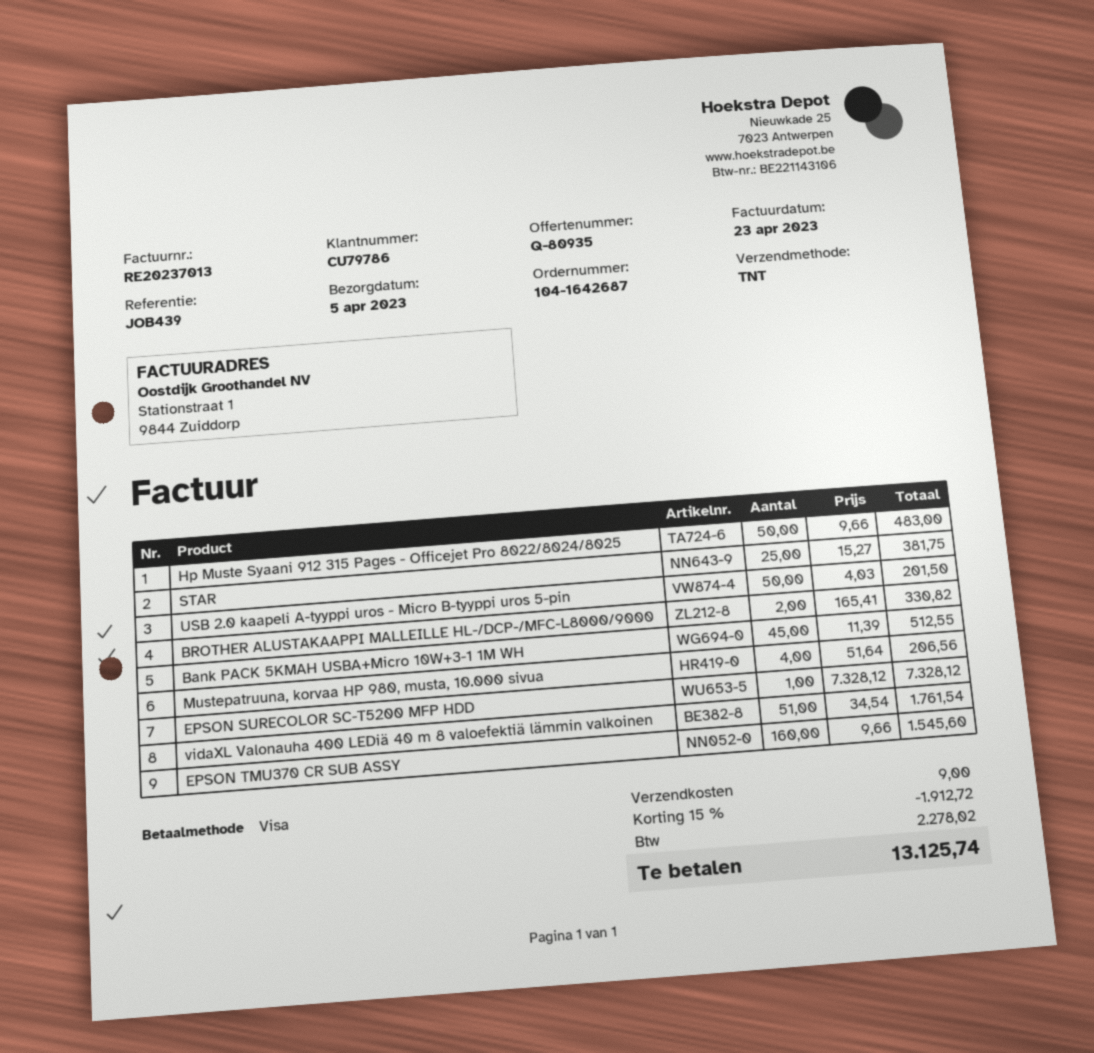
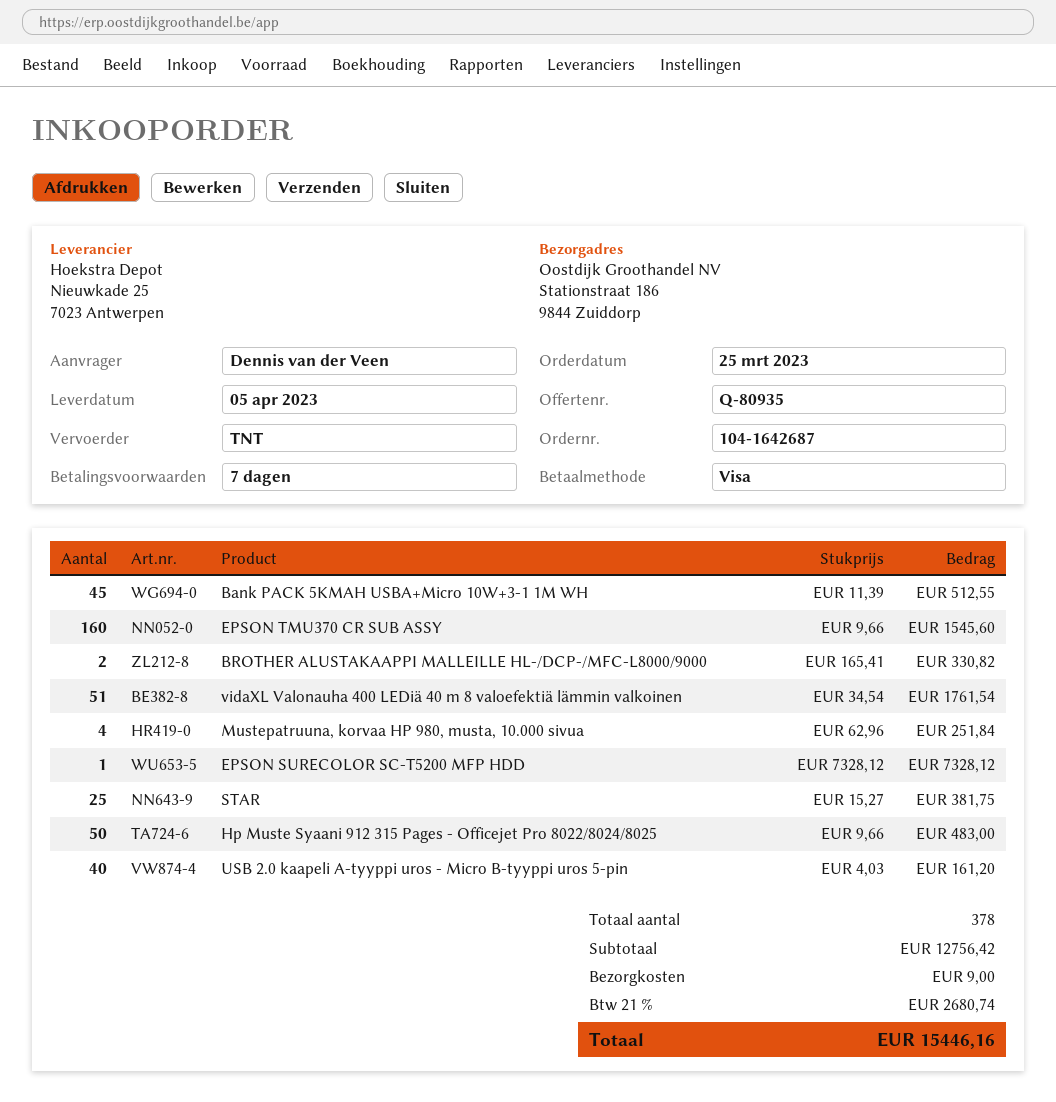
USB 2.0 kaapeli A-tyyppi uros - Micro B-tyyppi uros 5-pin: 50 x 4.03 = 201.50 -> 40 x 4.03 = 161.20
Mustepatruuna, korvaa HP 980, musta, 10.000 sivua: 4 x 51.64 = 206.56 -> 4 x 62.96 = 251.84
discount: 15% = 1912.72 -> none
tax: 2278.02 -> 2680.74
total: 13125.74 -> 15446.16

